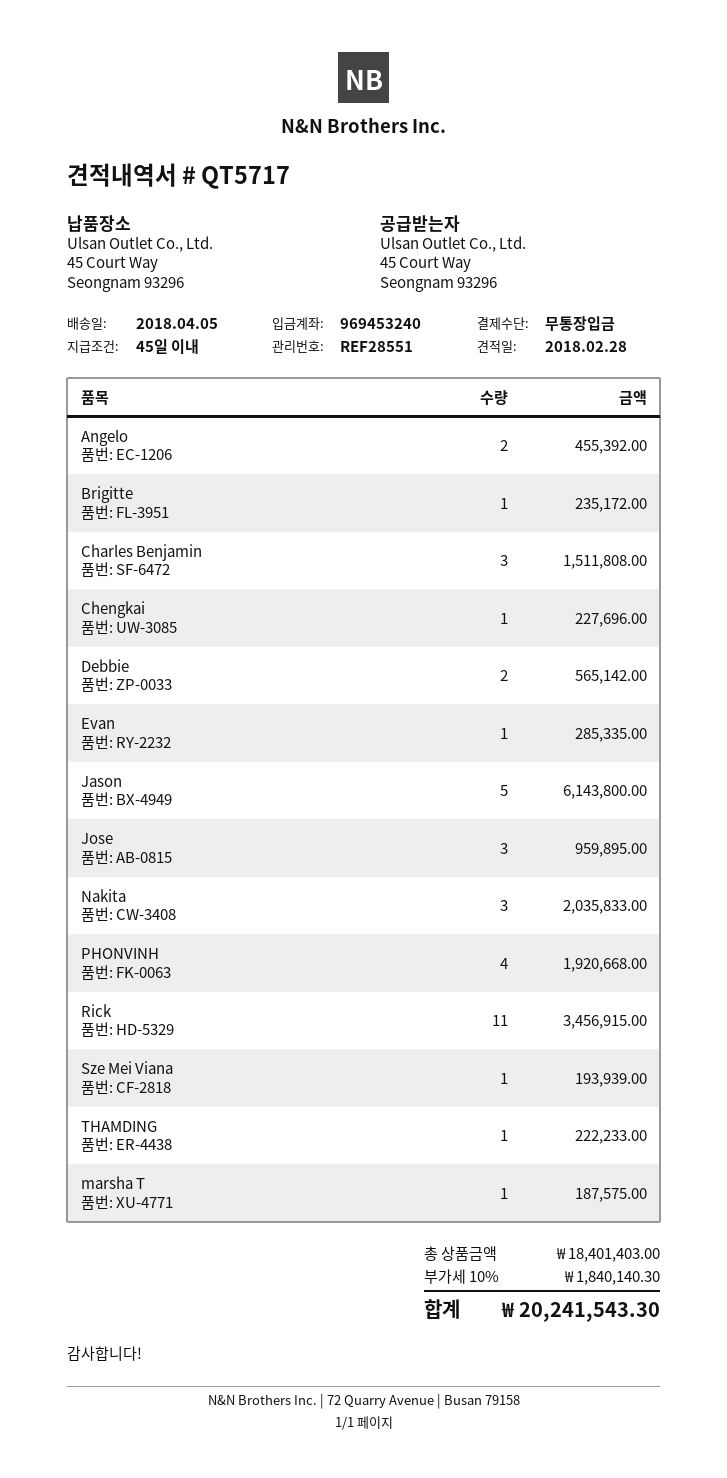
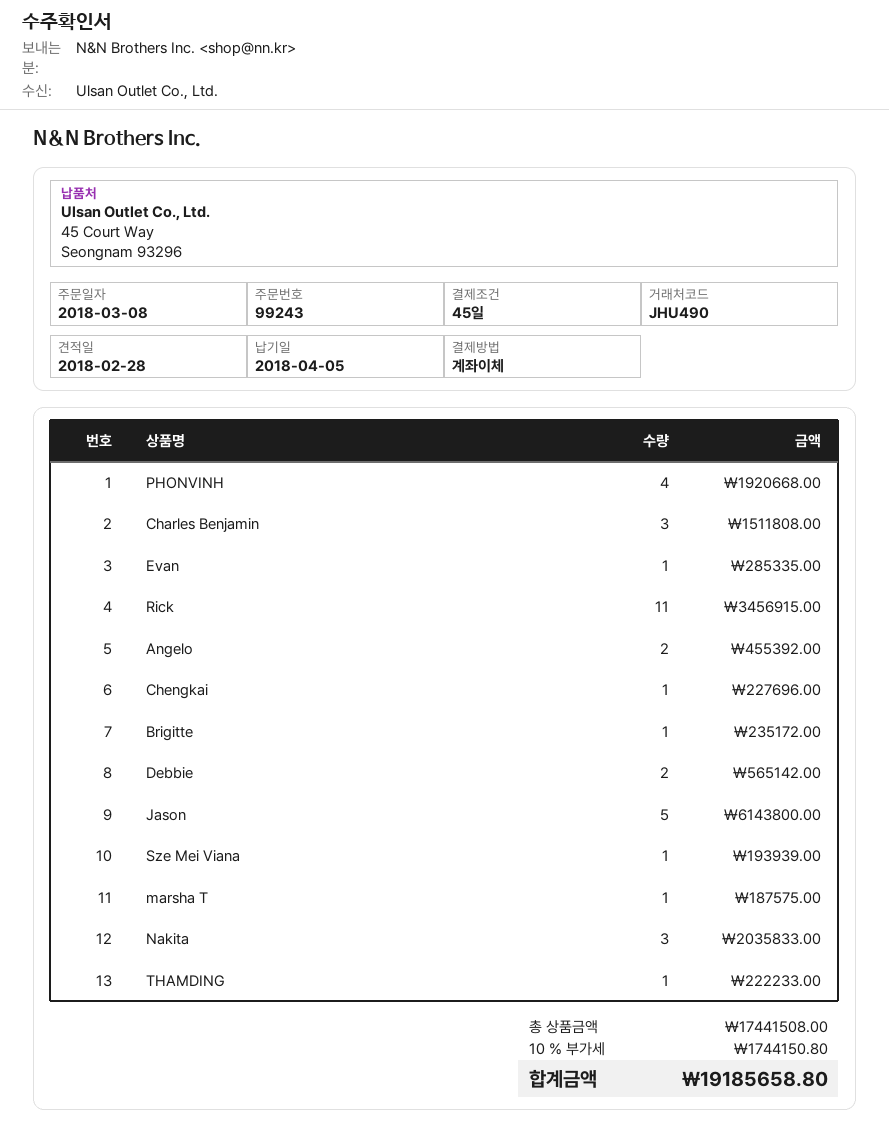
Jose: 3 for 959895.00 -> none
subtotal: 18401403.00 -> 17441508.00
tax: 10% = 1840140.30 -> 10% = 1744150.80
total: 20241543.30 -> 19185658.80

